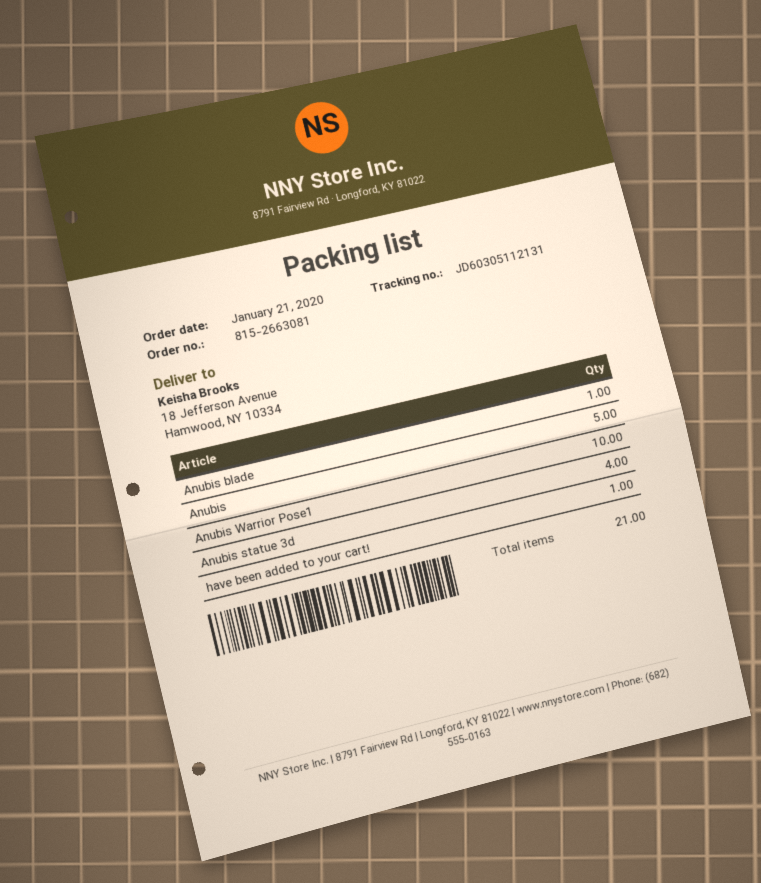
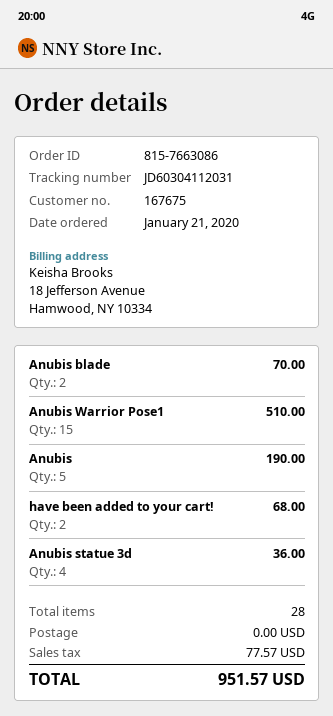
order number: 815-2663081 -> 815-7663086
tracking number: JD60305112131 -> JD60304112031
Anubis blade: 1 -> 2
Anubis Warrior Pose1: 10 -> 15
have been added to your cart!: 1 -> 2
total quantity: 21 -> 28

